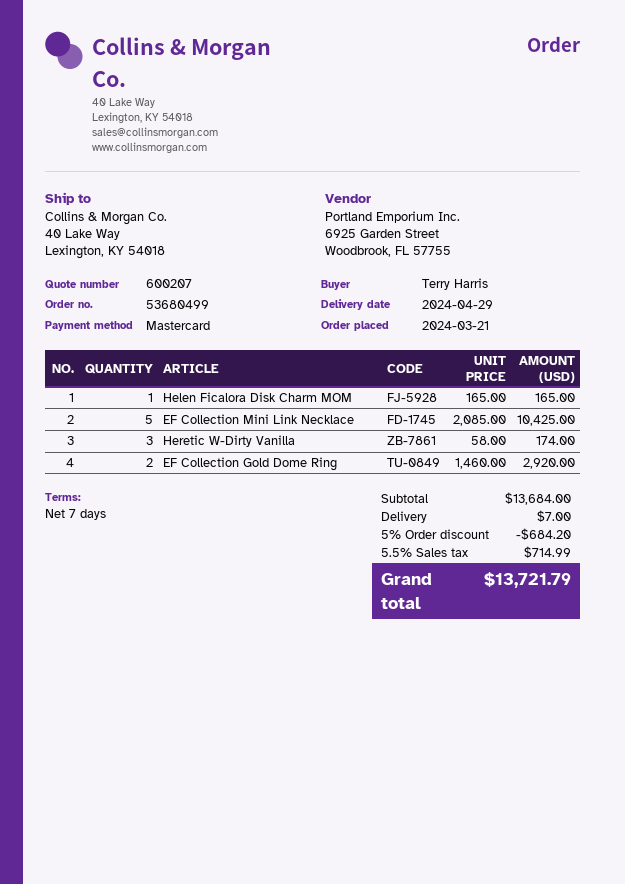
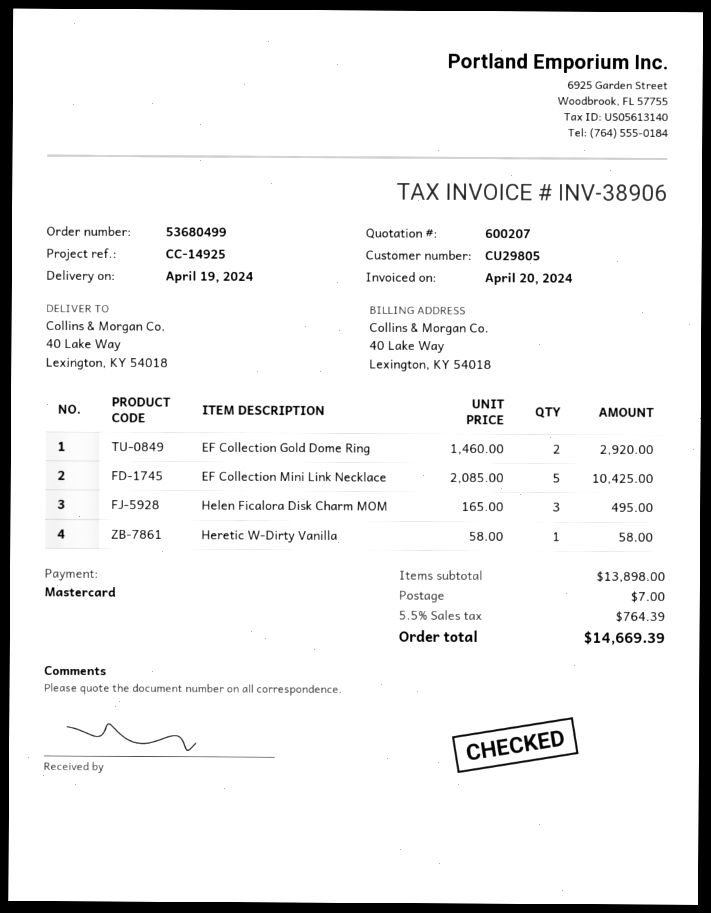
delivery date: 2024-04-29 -> 2024-04-19
Helen Ficalora Disk Charm MOM: 1 x 165.00 = 165.00 -> 3 x 165.00 = 495.00
Heretic W-Dirty Vanilla: 3 x 58.00 = 174.00 -> 1 x 58.00 = 58.00
subtotal: 13684.00 -> 13898.00
discount: 5% = 684.20 -> none
tax: 5.5% = 714.99 -> 5.5% = 764.39
total: 13721.79 -> 14669.39

